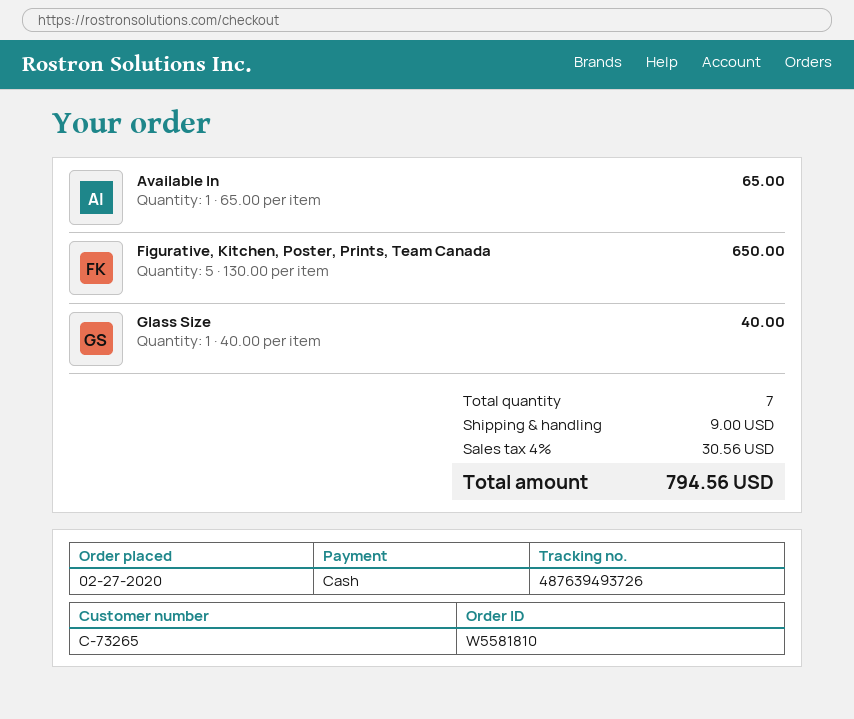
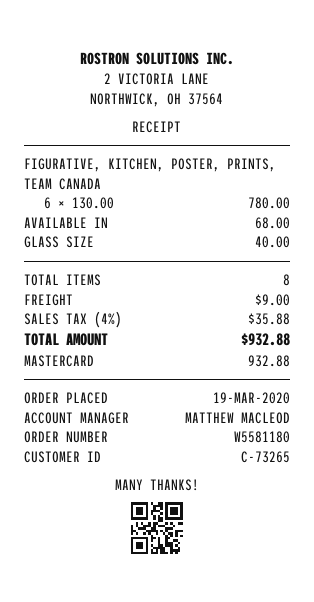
order number: W5581810 -> W5581180
order date: 2020-02-27 -> 2020-03-19
payment method: cash -> Mastercard
Available In: 1 x 65.00 = 65.00 -> 1 x 68.00 = 68.00
Figurative, Kitchen, Poster, Prints, Team Canada: 5 x 130.00 = 650.00 -> 6 x 130.00 = 780.00
total quantity: 7 -> 8
tax: 4% = 30.56 -> 4% = 35.88
total: 794.56 -> 932.88

